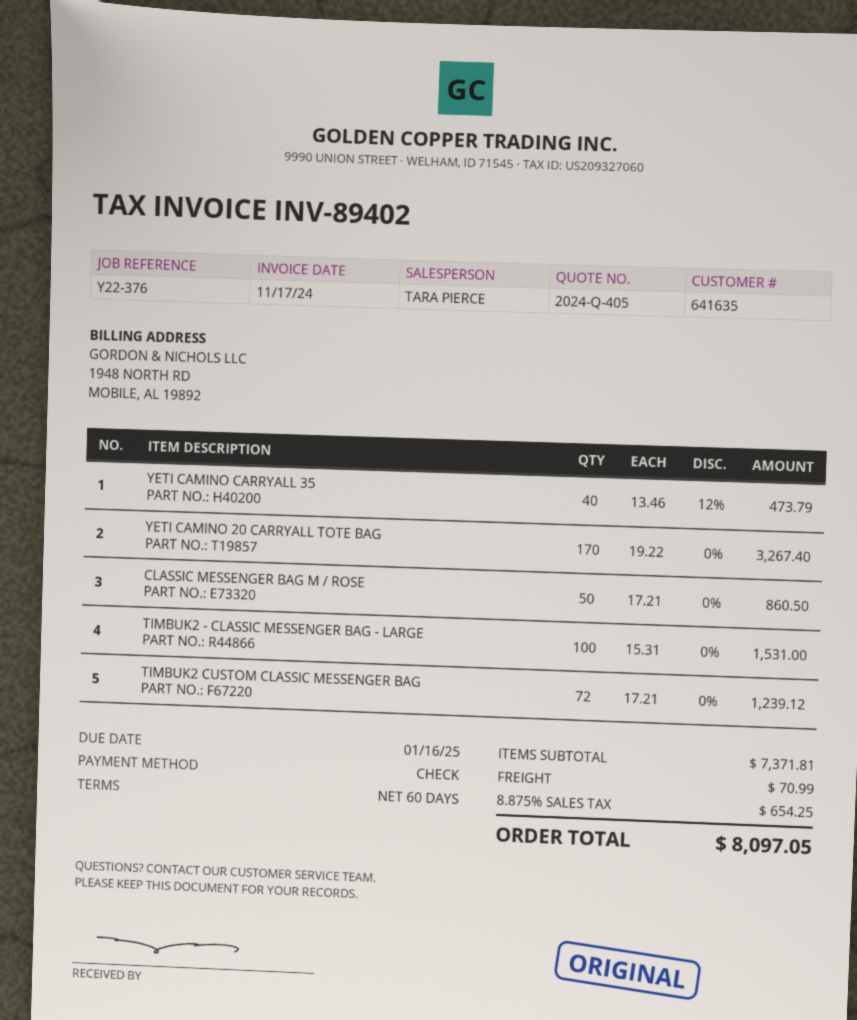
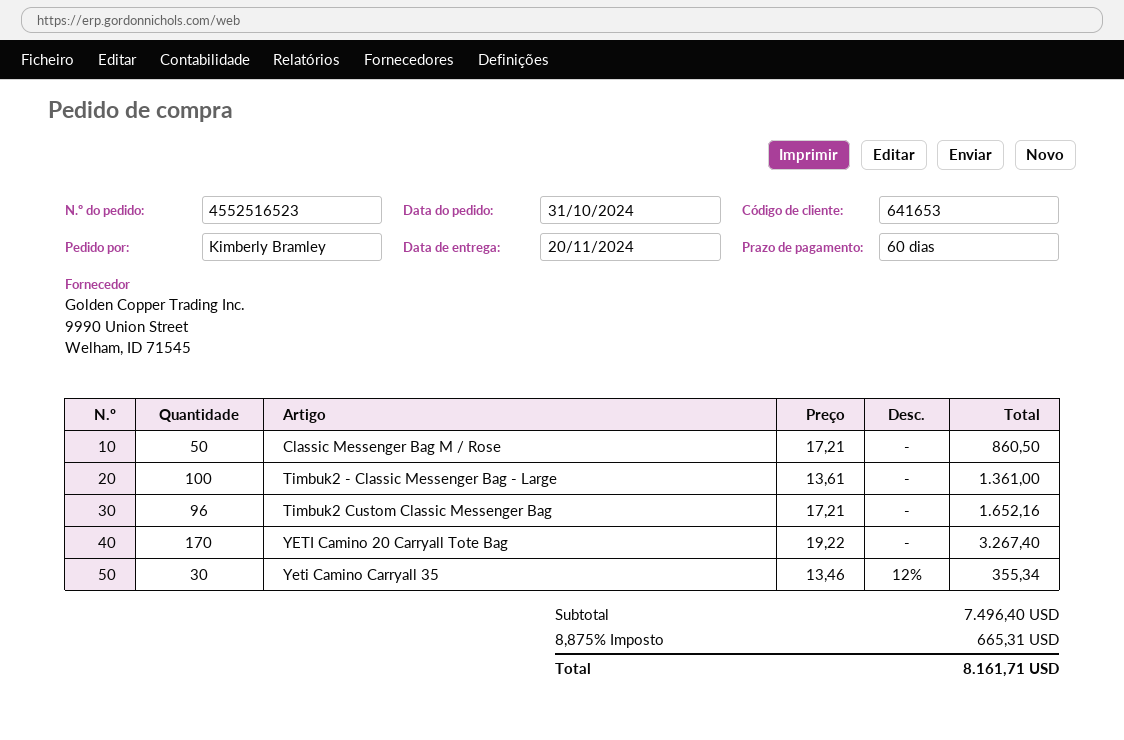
customer number: 641635 -> 641653
YETI CAMINO CARRYALL 35: 40 x 13.46 - 12% = 473.79 -> 30 x 13.46 - 12% = 355.34
TIMBUK2 - CLASSIC MESSENGER BAG - LARGE: 100 x 15.31 = 1531.00 -> 100 x 13.61 = 1361.00
TIMBUK2 CUSTOM CLASSIC MESSENGER BAG: 72 x 17.21 = 1239.12 -> 96 x 17.21 = 1652.16
subtotal: 7371.81 -> 7496.40
shipping: 70.99 -> none
tax: 8.875% = 654.25 -> 8.875% = 665.31
total: 8097.05 -> 8161.71

